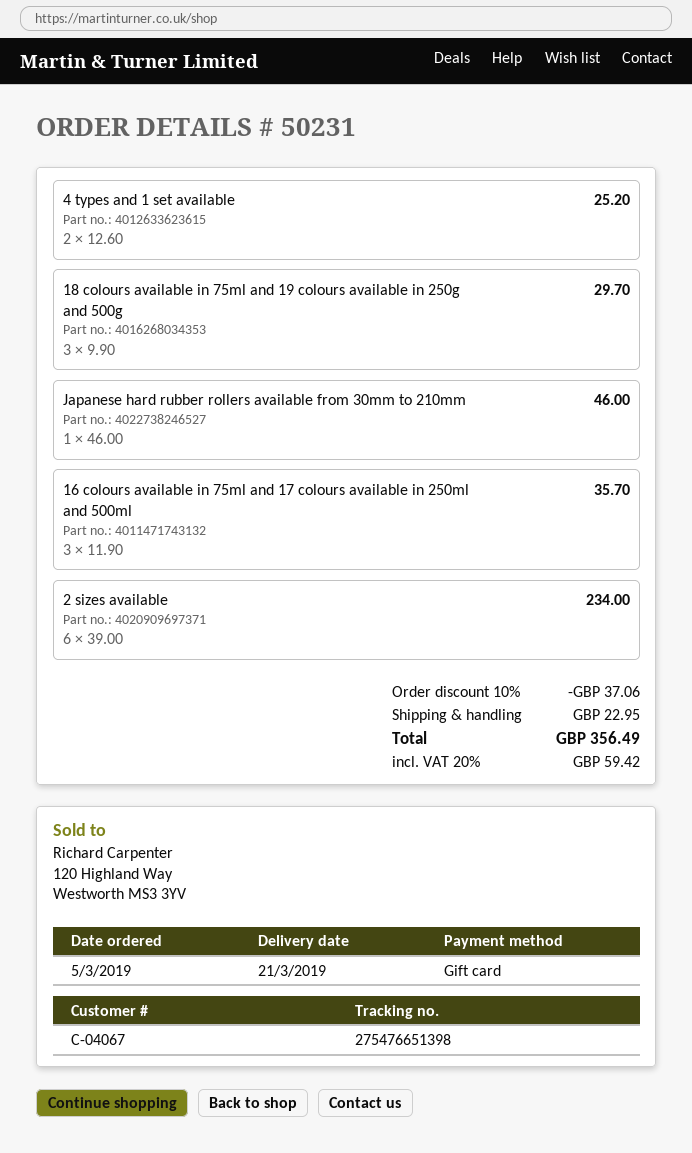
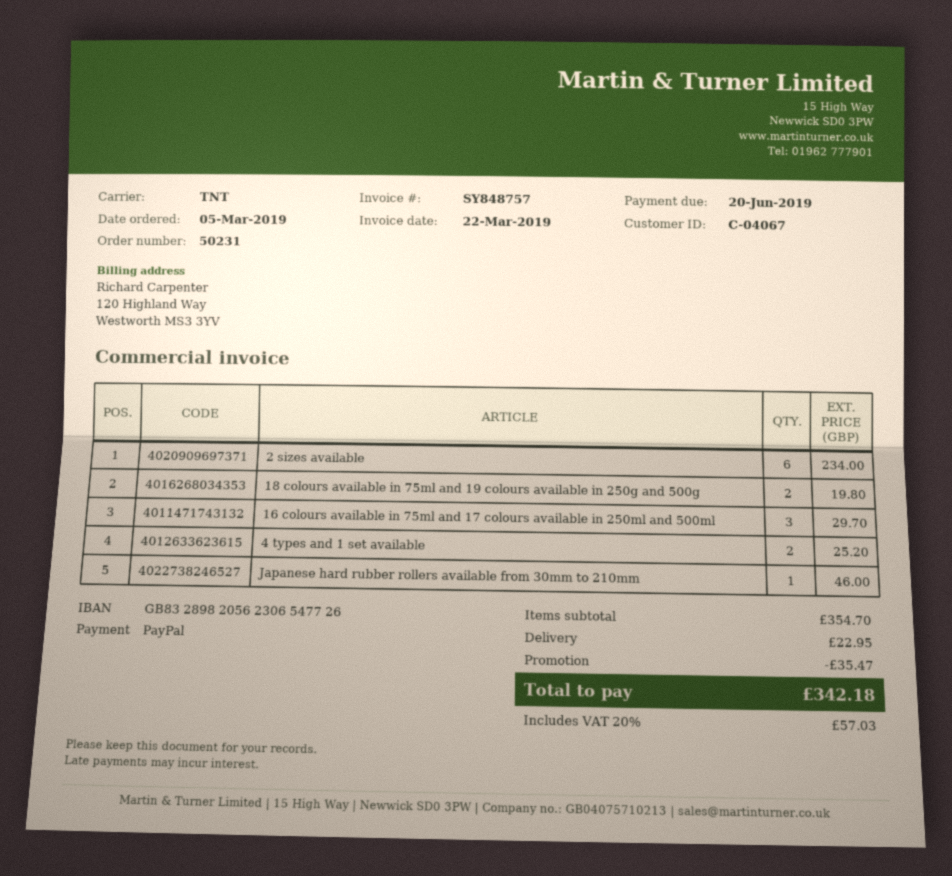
payment method: gift card -> PayPal
18 colours available in 75ml and 19 colours available in 250g and 500g: 3 for 29.70 -> 2 for 19.80
16 colours available in 75ml and 17 colours available in 250ml and 500ml: 3 for 35.70 -> 3 for 29.70
discount: 37.06 -> 35.47
tax: 20% = 59.42 -> 20% = 57.03
total: 356.49 -> 342.18

